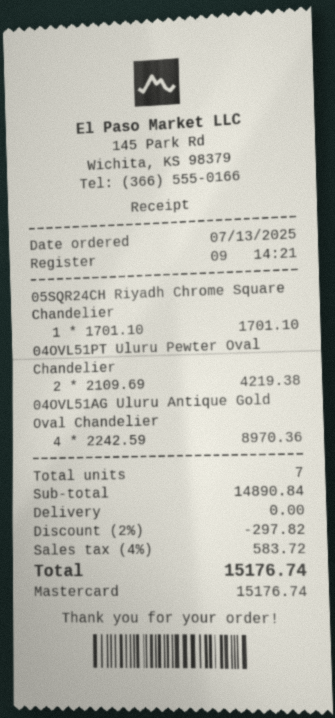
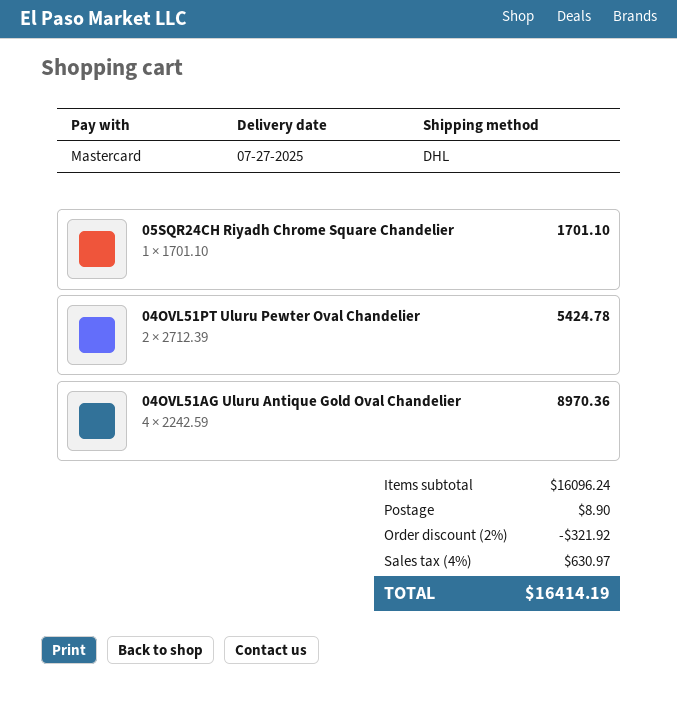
04OVL51PT Uluru Pewter Oval Chandelier: 2 x 2109.69 = 4219.38 -> 2 x 2712.39 = 5424.78
subtotal: 14890.84 -> 16096.24
discount: 2% = 297.82 -> 2% = 321.92
shipping: 0.00 -> 8.90
tax: 4% = 583.72 -> 4% = 630.97
total: 15176.74 -> 16414.19

